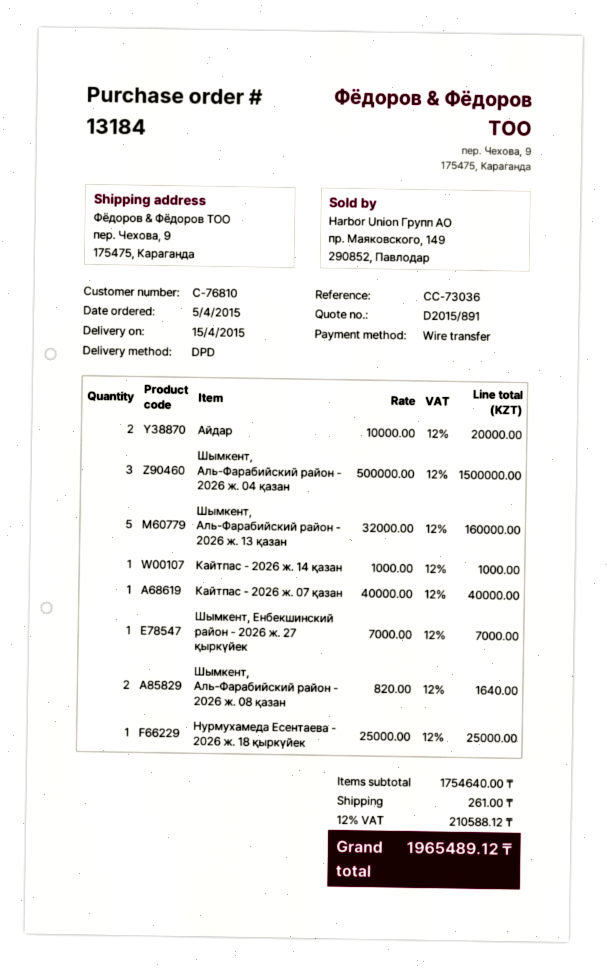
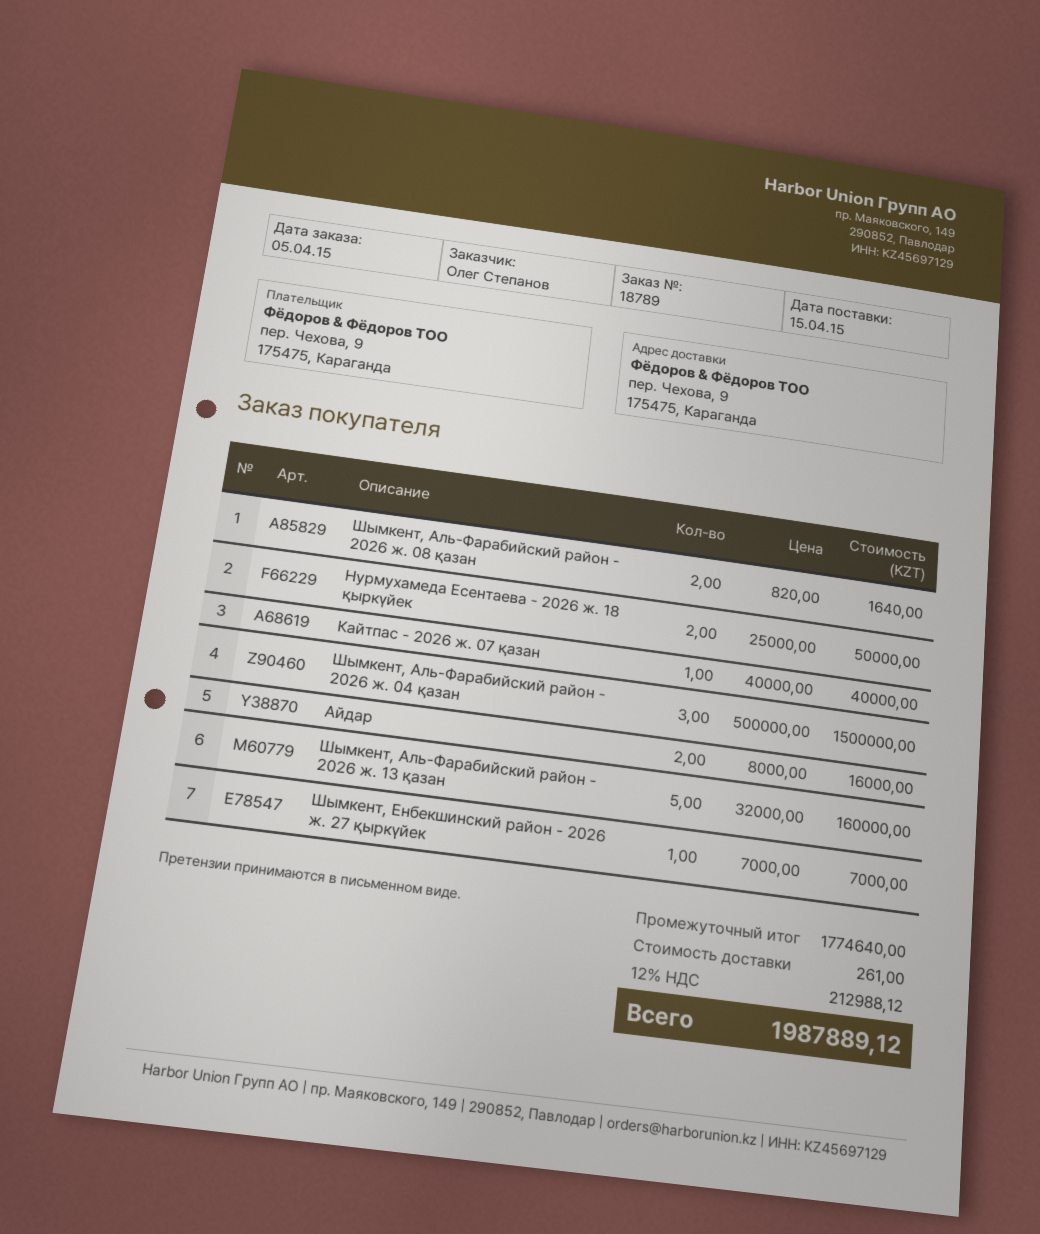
order number: 13184 -> 18789
Айдар: 2 x 10000.00 = 20000.00 -> 2 x 8000.00 = 16000.00
Кайтпас - 2026 ж. 14 қазан: 1 x 1000.00 = 1000.00 -> none
Нурмухамеда Есентаева - 2026 ж. 18 қыркүйек: 1 x 25000.00 = 25000.00 -> 2 x 25000.00 = 50000.00
subtotal: 1754640.00 -> 1774640.00
tax: 12% = 210588.12 -> 12% = 212988.12
total: 1965489.12 -> 1987889.12

